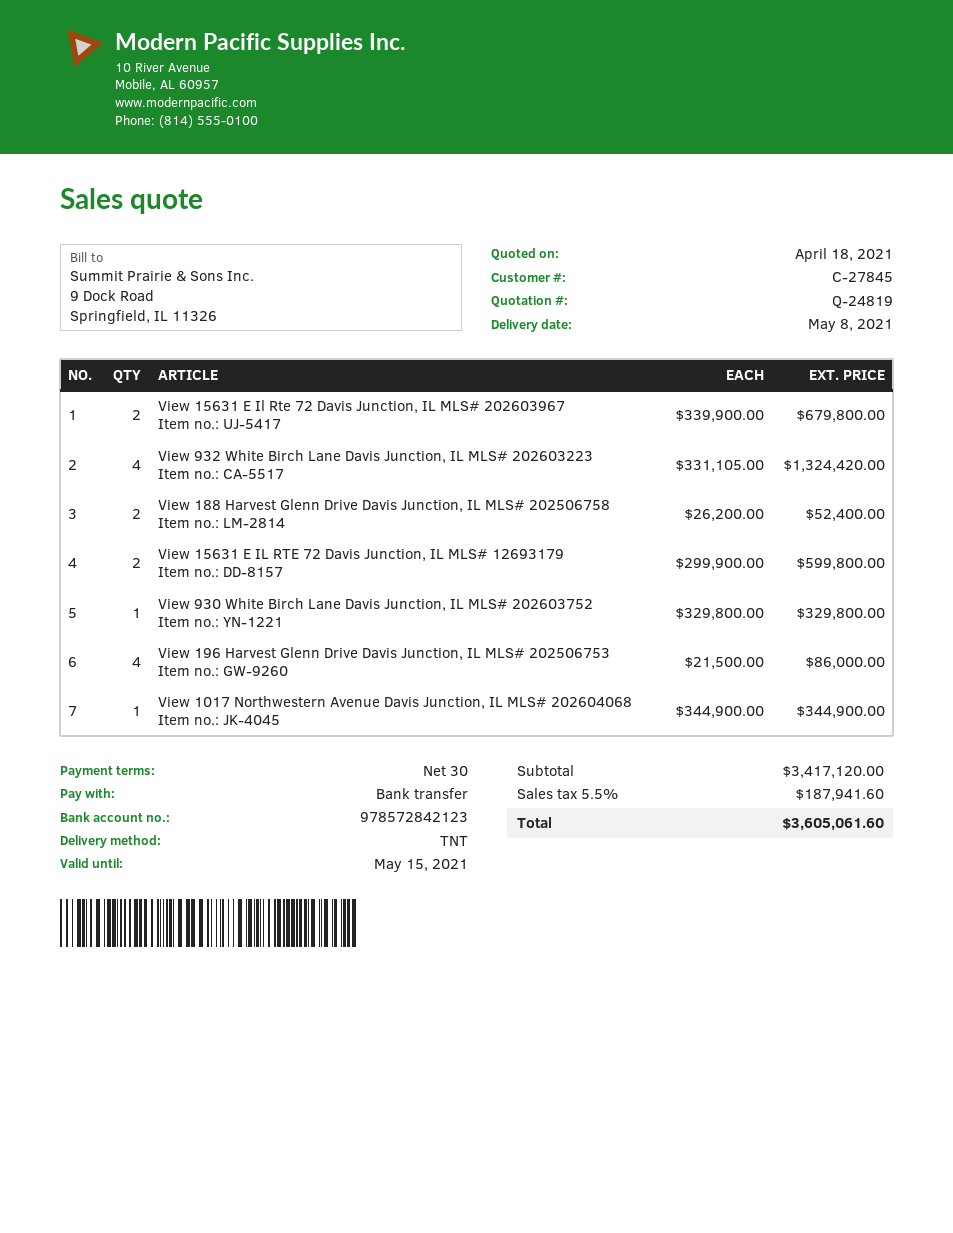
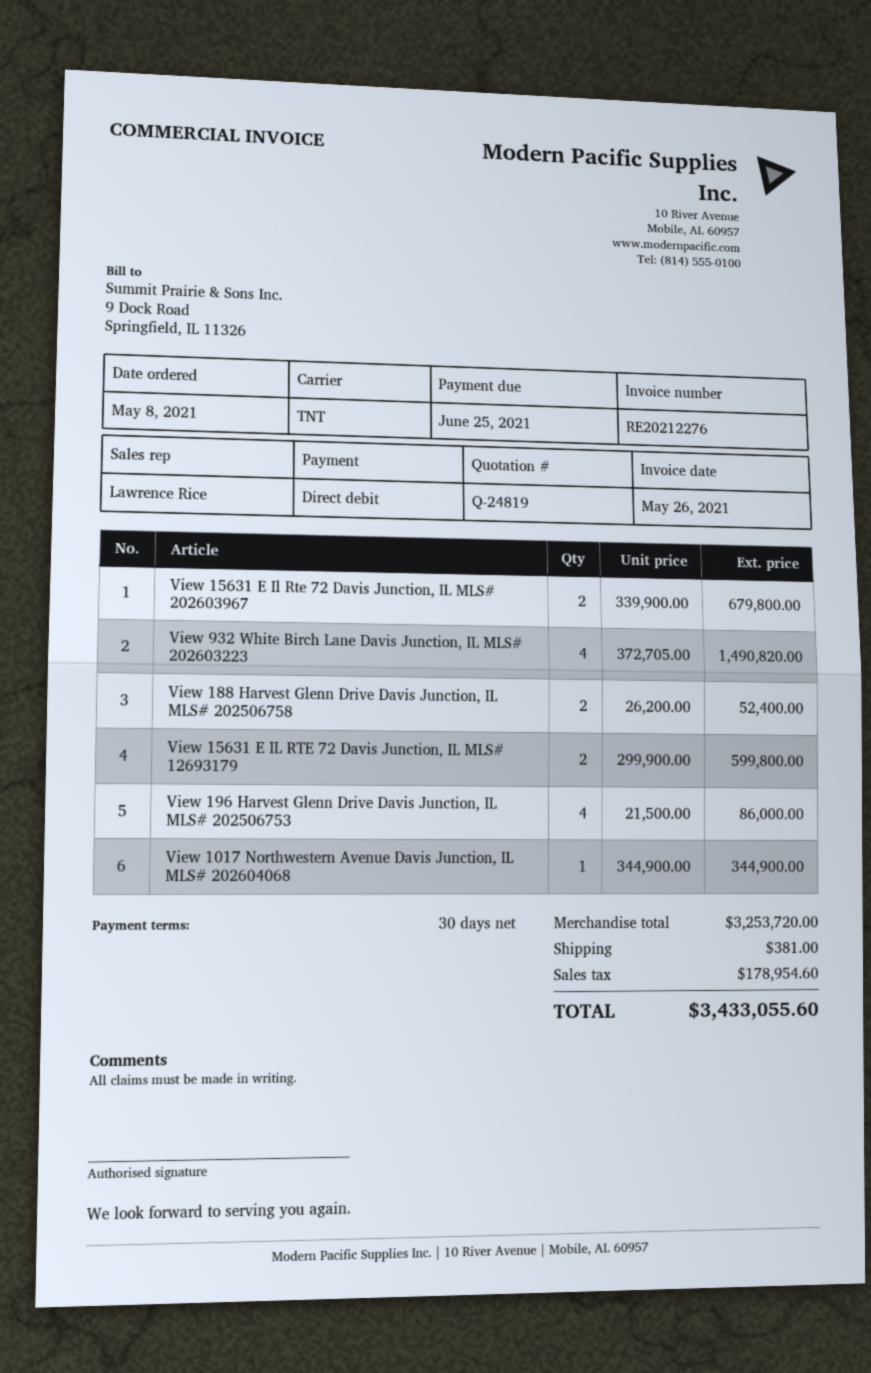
payment method: bank transfer -> direct debit
View 932 White Birch Lane Davis Junction, IL MLS# 202603223: 4 x 331105.00 = 1324420.00 -> 4 x 372705.00 = 1490820.00
View 930 White Birch Lane Davis Junction, IL MLS# 202603752: 1 x 329800.00 = 329800.00 -> none
subtotal: 3417120.00 -> 3253720.00
shipping: none -> 381.00
tax: 187941.60 -> 178954.60
total: 3605061.60 -> 3433055.60

